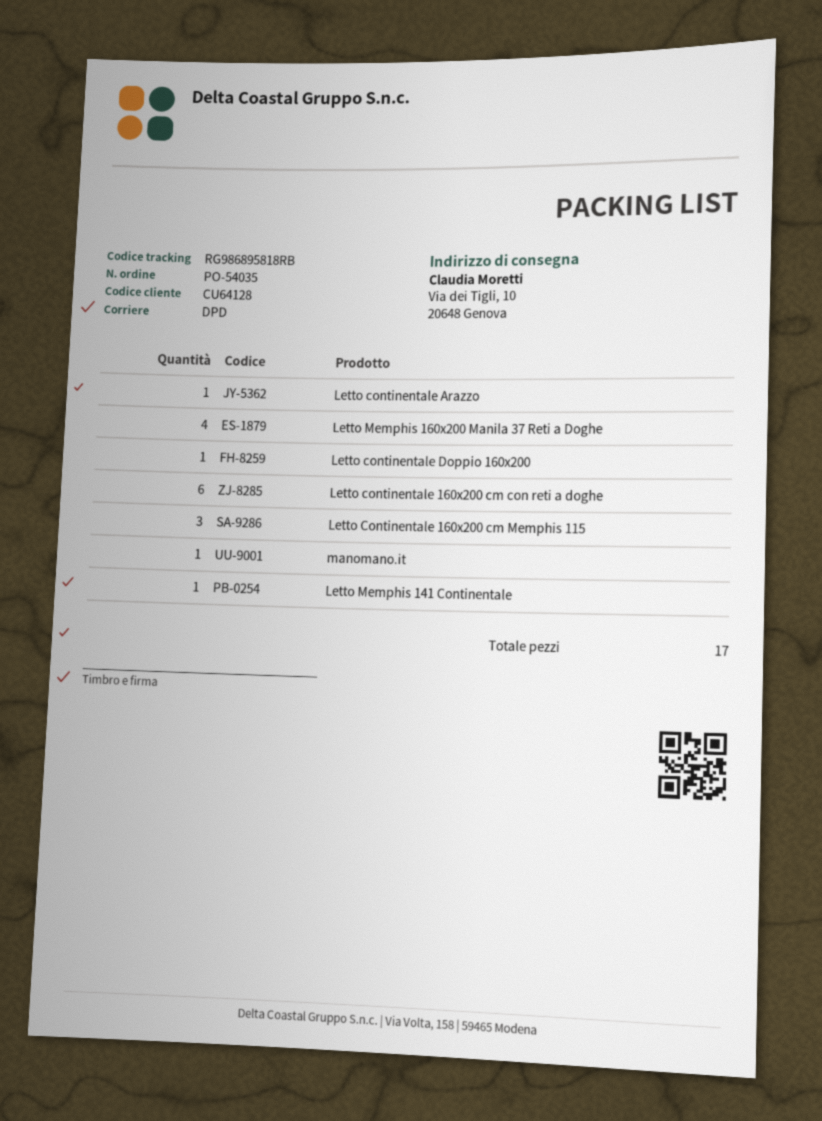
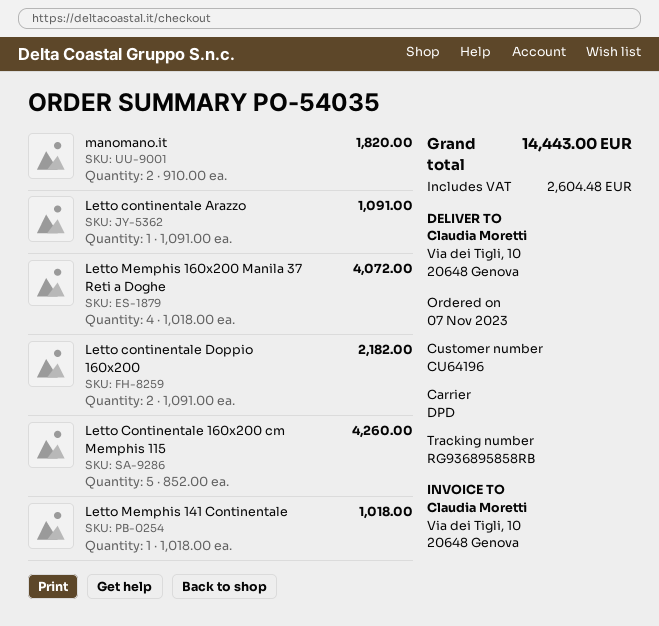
customer number: CU64128 -> CU64196
tracking number: RG986895818RB -> RG936895858RB
Letto continentale Doppio 160x200: 1 -> 2
Letto continentale 160x200 cm con reti a doghe: 6 -> none
Letto Continentale 160x200 cm Memphis 115: 3 -> 5
manomano.it: 1 -> 2

